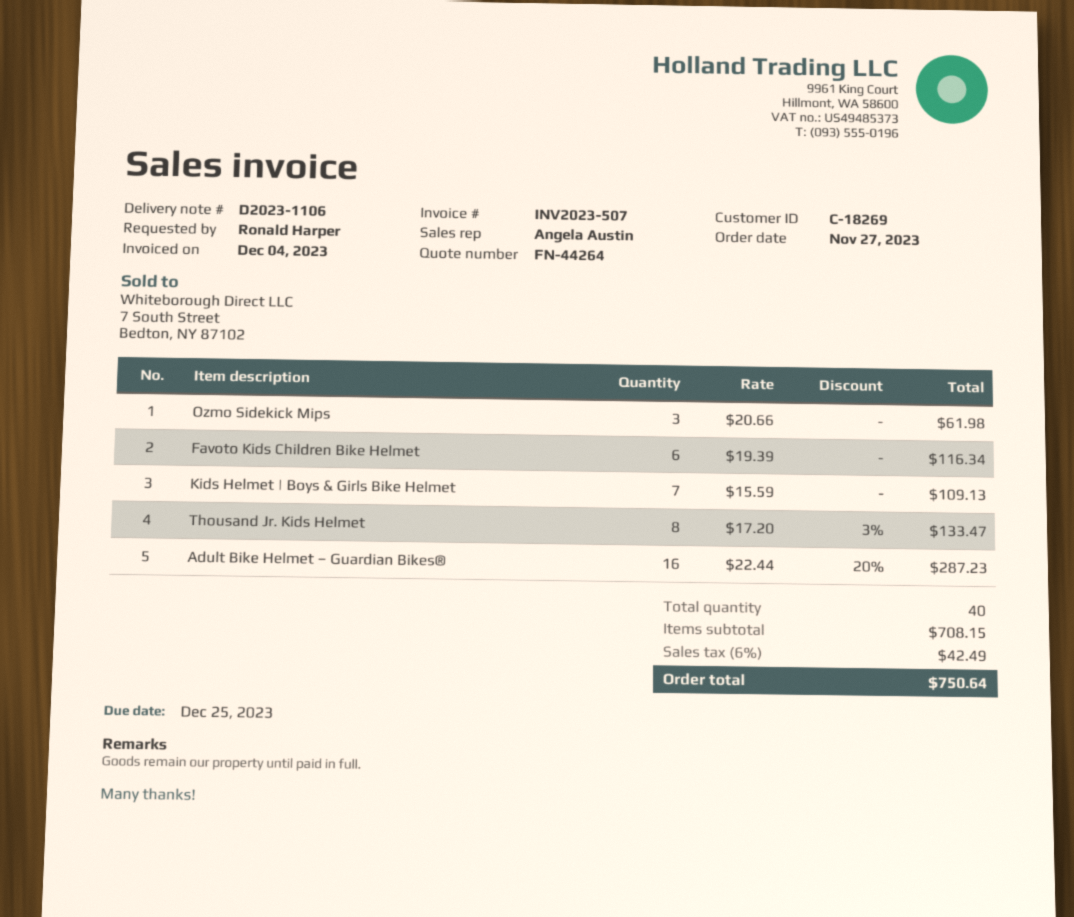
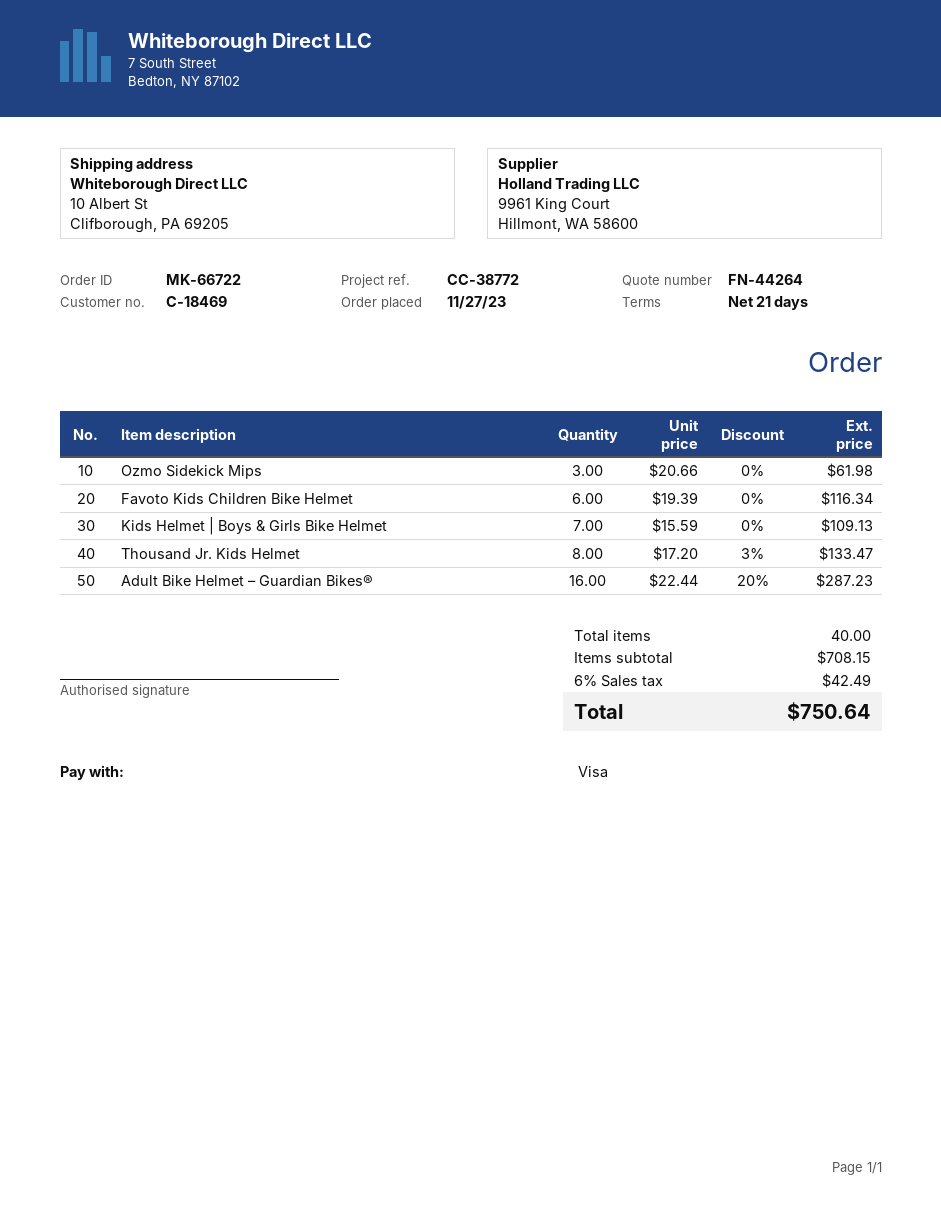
customer number: C-18269 -> C-18469

